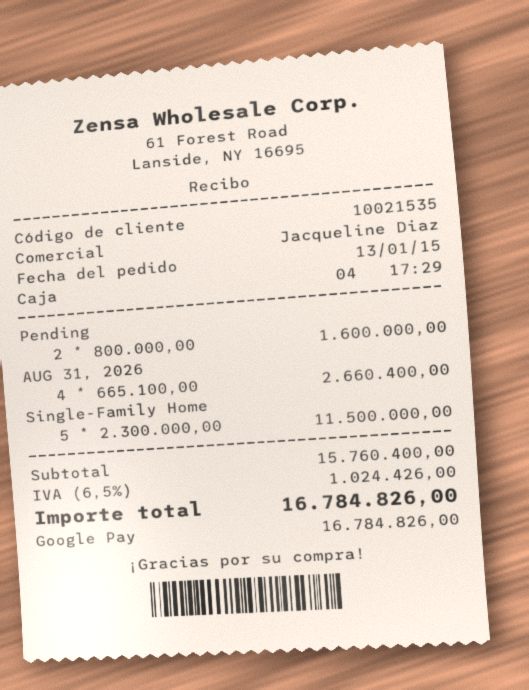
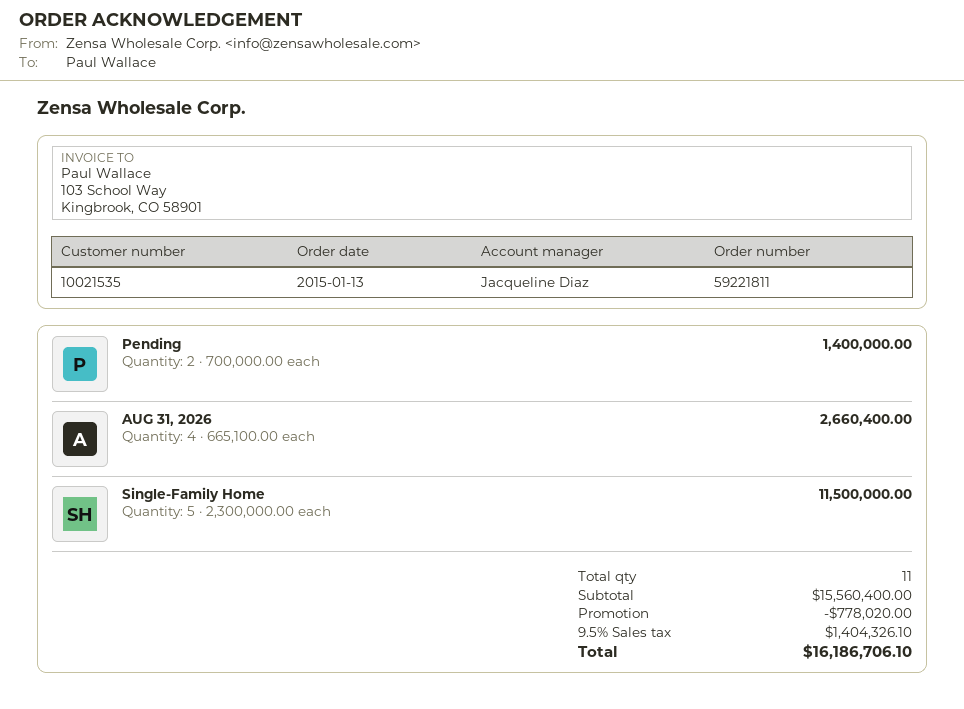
Pending: 2 x 800000.00 = 1600000.00 -> 2 x 700000.00 = 1400000.00
subtotal: 15760400.00 -> 15560400.00
discount: none -> 778020.00
tax: 6.5% = 1024426.00 -> 9.5% = 1404326.10
total: 16784826.00 -> 16186706.10

